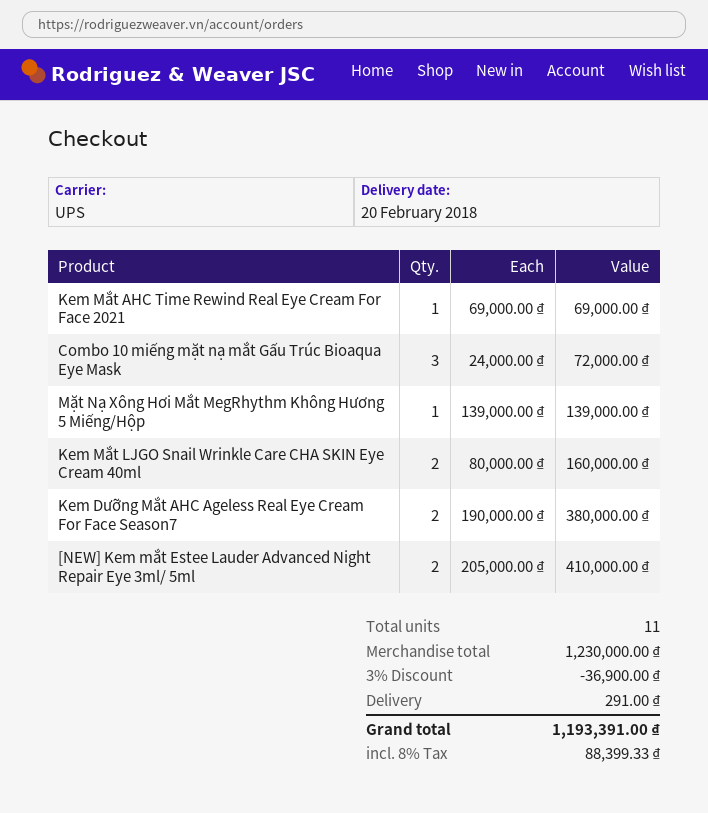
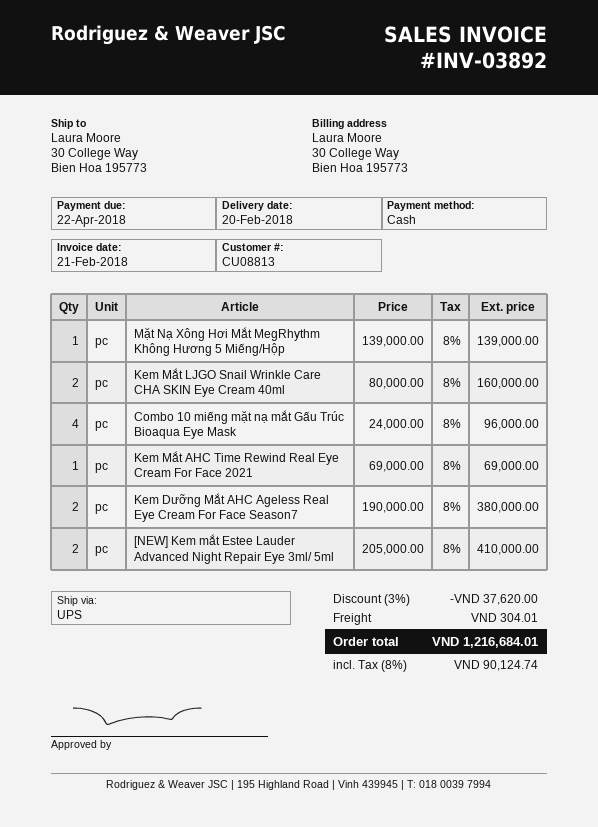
Combo 10 miếng mặt nạ mắt Gấu Trúc Bioaqua Eye Mask: 3 x 24000.00 = 72000.00 -> 4 x 24000.00 = 96000.00
discount: 3% = 36900.00 -> 3% = 37620.00
shipping: 291.00 -> 304.01
tax: 8% = 88399.33 -> 8% = 90124.74
total: 1193391.00 -> 1216684.01

